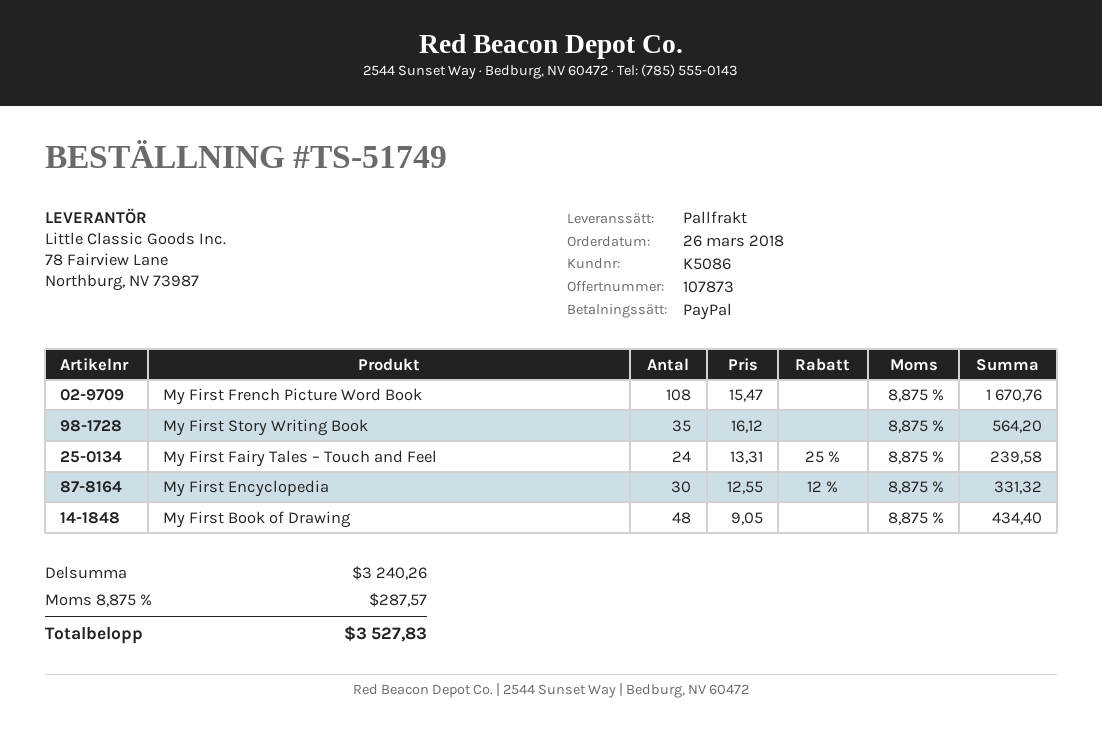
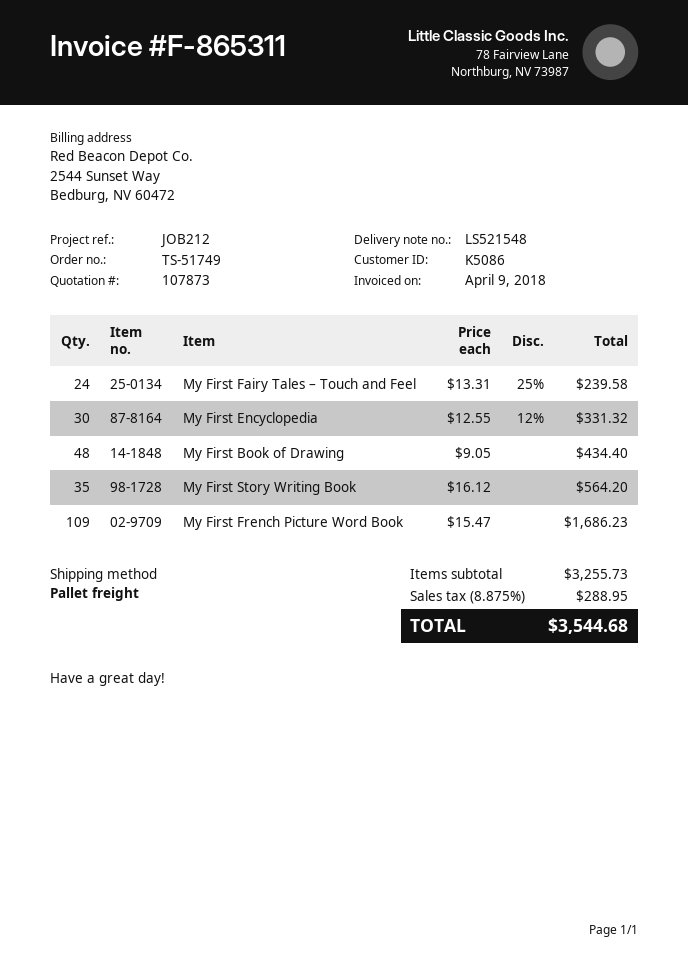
My First French Picture Word Book: 108 x 15.47 = 1670.76 -> 109 x 15.47 = 1686.23
subtotal: 3240.26 -> 3255.73
tax: 8.875% = 287.57 -> 8.875% = 288.95
total: 3527.83 -> 3544.68

